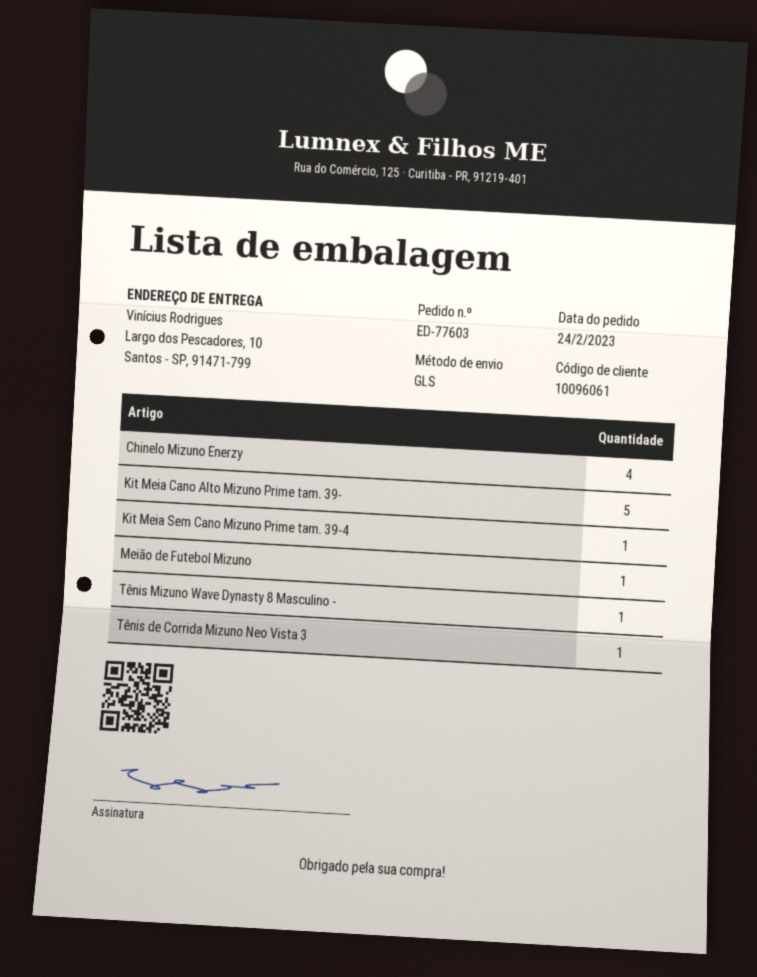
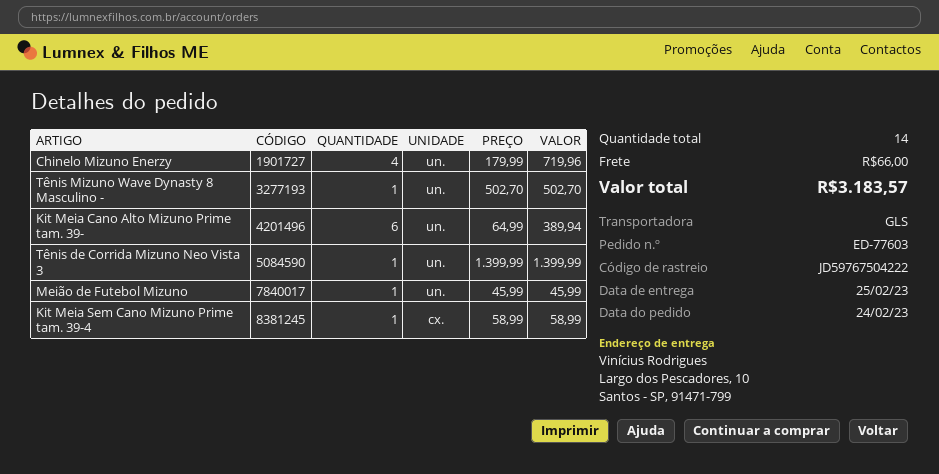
Kit Meia Cano Alto Mizuno Prime tam. 39-: 5 -> 6

